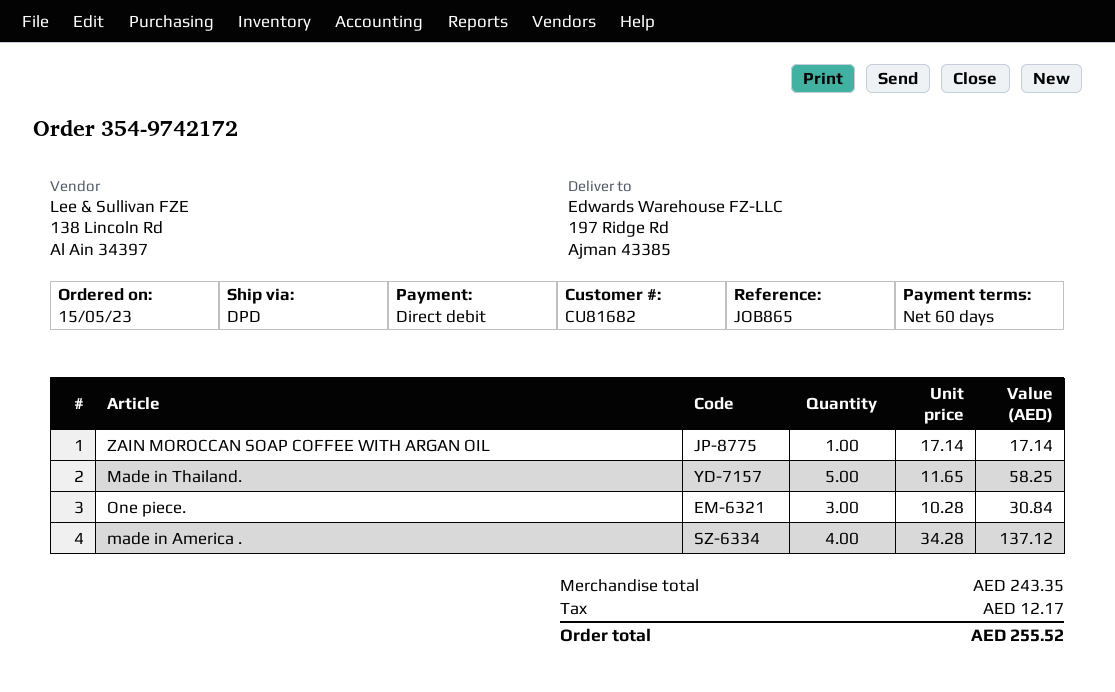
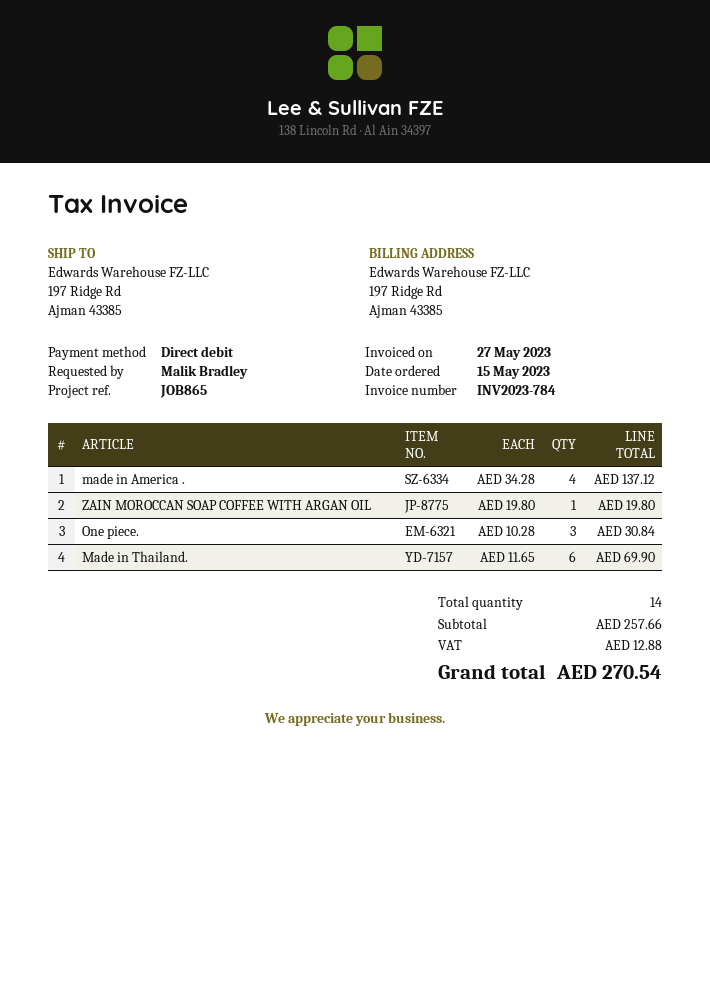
ZAIN MOROCCAN SOAP COFFEE WITH ARGAN OIL: 1 x 17.14 = 17.14 -> 1 x 19.80 = 19.80
Made in Thailand.: 5 x 11.65 = 58.25 -> 6 x 11.65 = 69.90
subtotal: 243.35 -> 257.66
tax: 12.17 -> 12.88
total: 255.52 -> 270.54

